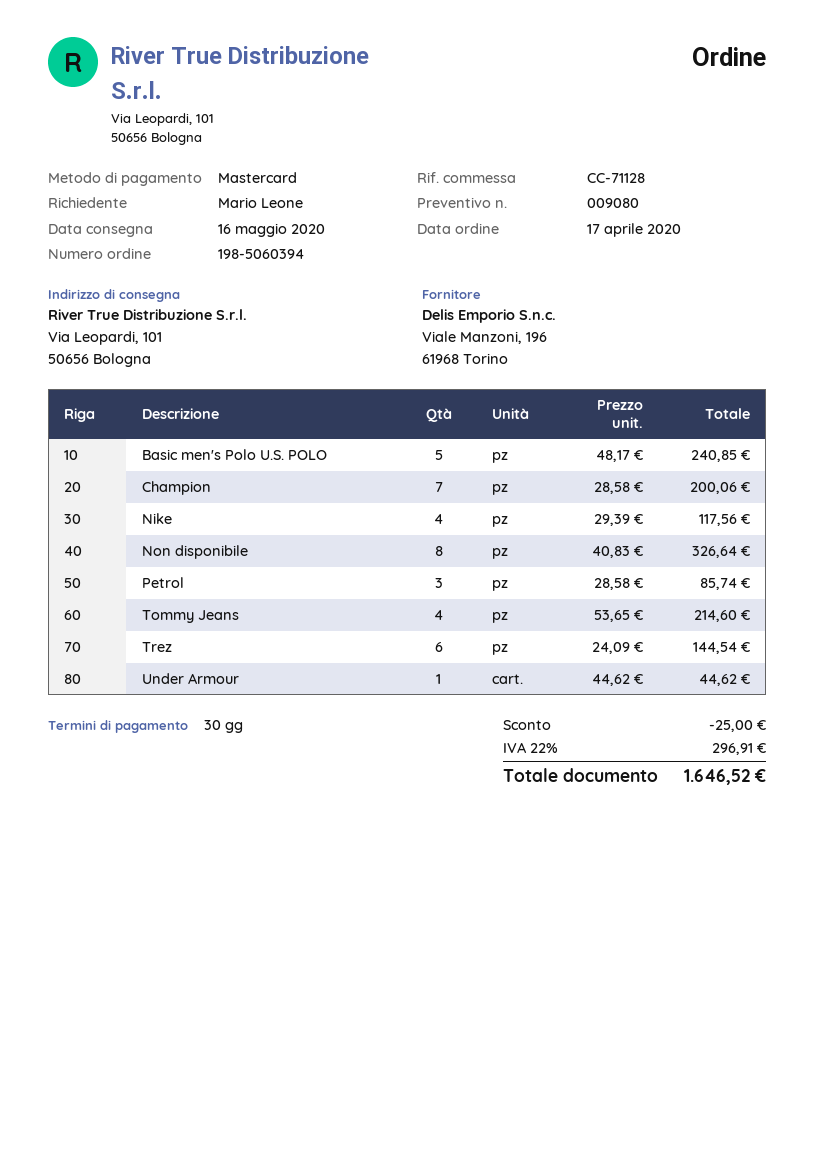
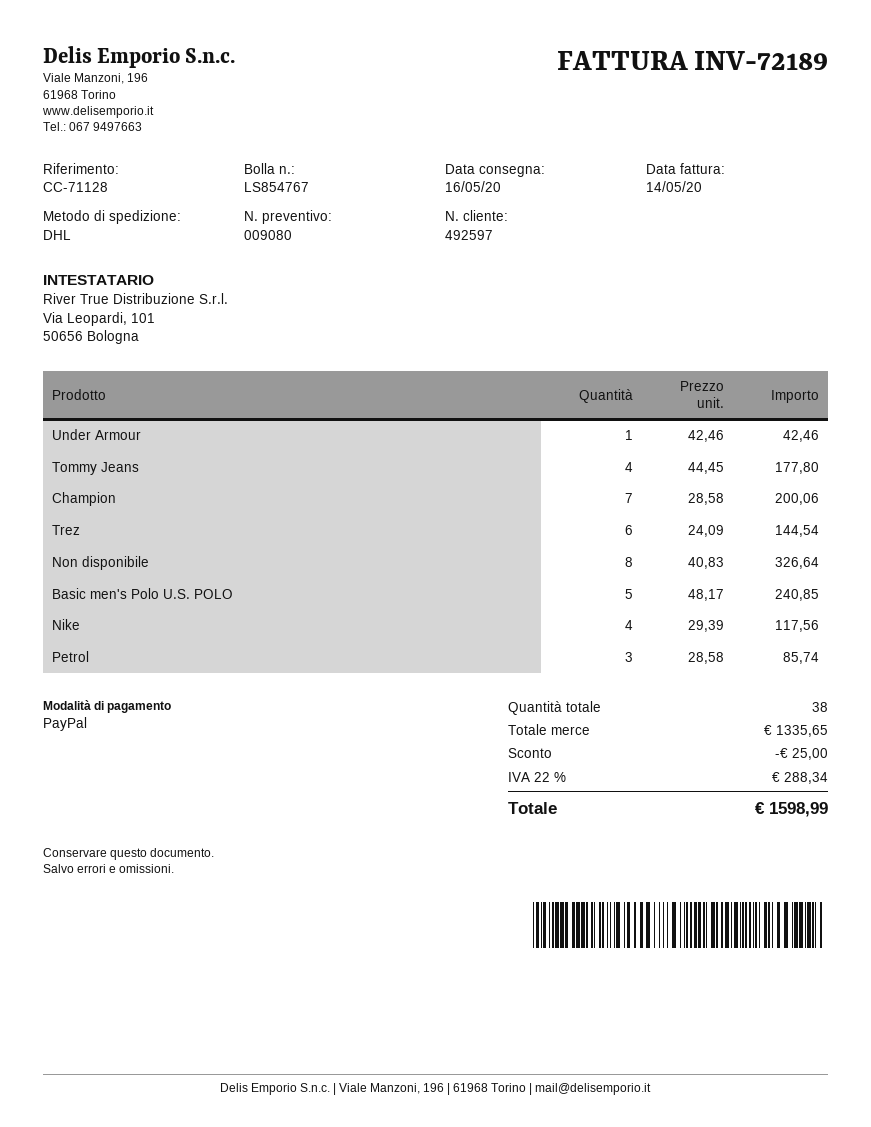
payment method: Mastercard -> PayPal
Tommy Jeans: 4 x 53.65 = 214.60 -> 4 x 44.45 = 177.80
Under Armour: 1 x 44.62 = 44.62 -> 1 x 42.46 = 42.46
tax: 22% = 296.91 -> 22% = 288.34
total: 1646.52 -> 1598.99

